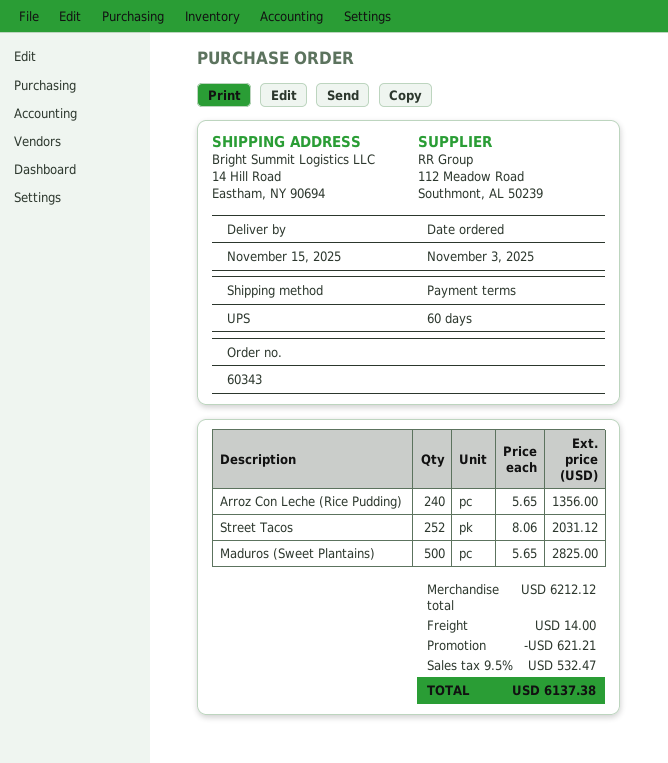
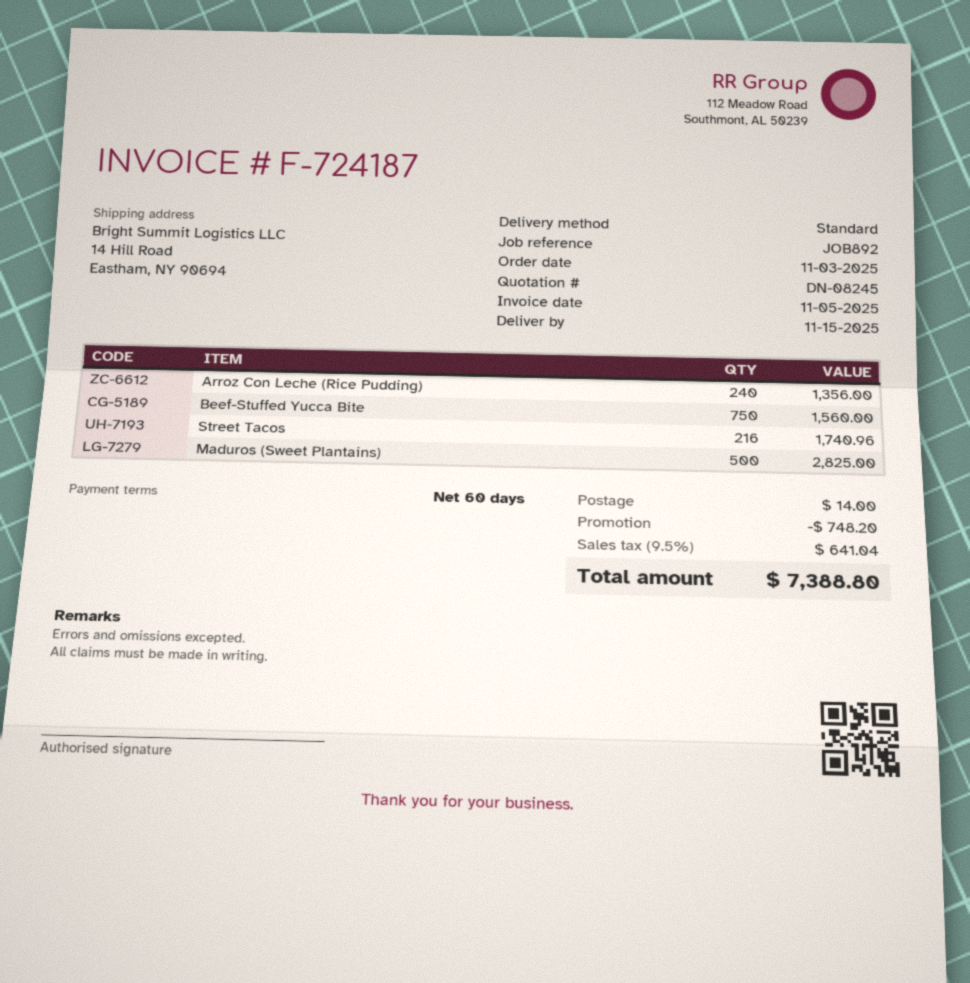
shipping method: UPS -> standard
Street Tacos: 252 for 2031.12 -> 216 for 1740.96
Beef-Stuffed Yucca Bite: none -> 750 for 1560.00
discount: 621.21 -> 748.20
tax: 9.5% = 532.47 -> 9.5% = 641.04
total: 6137.38 -> 7388.80

